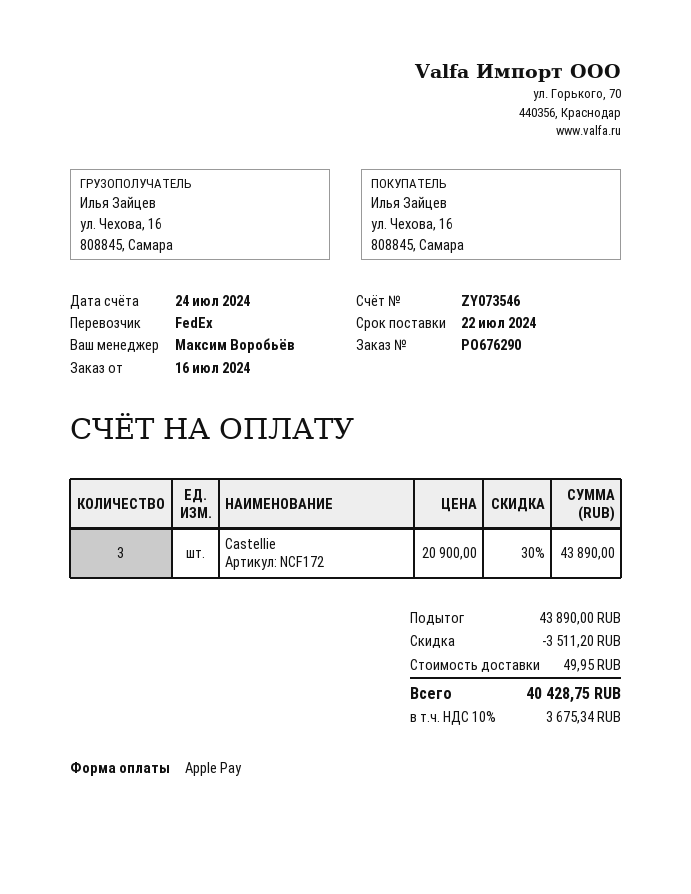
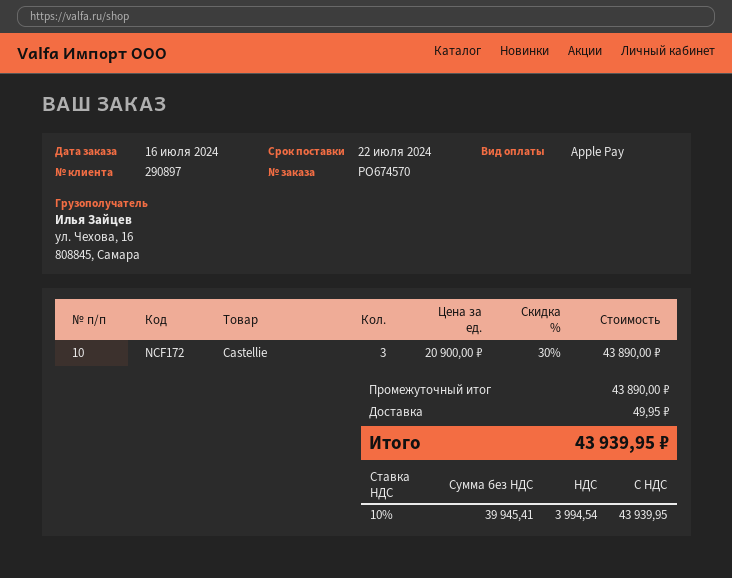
order number: PO676290 -> PO674570
discount: 3511.20 -> none
tax: 10% = 3675.34 -> 10% = 3994.54
total: 40428.75 -> 43939.95

